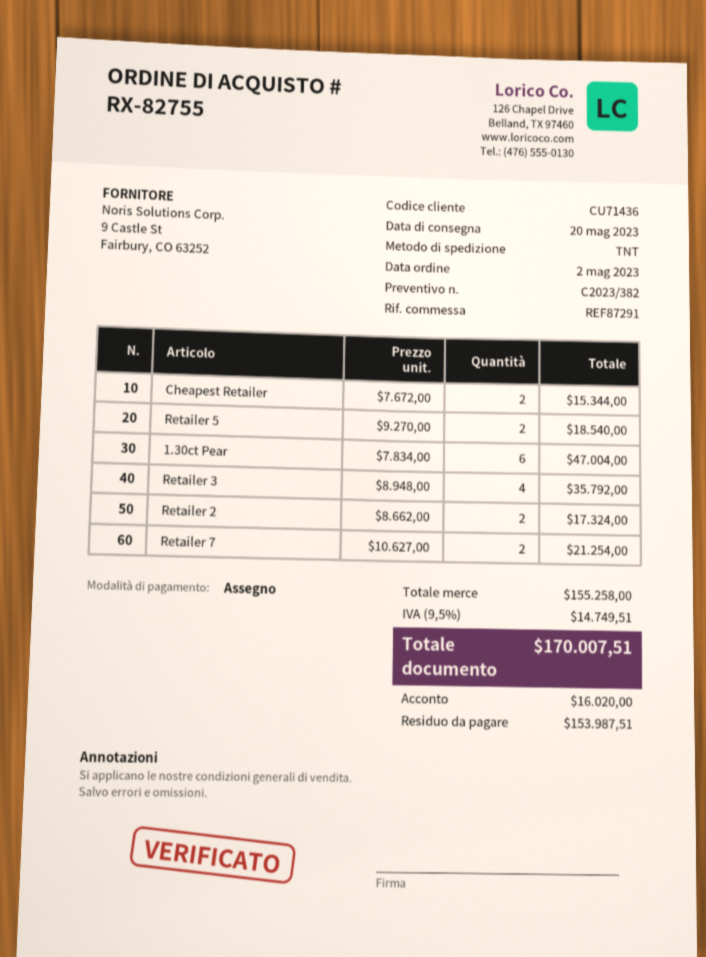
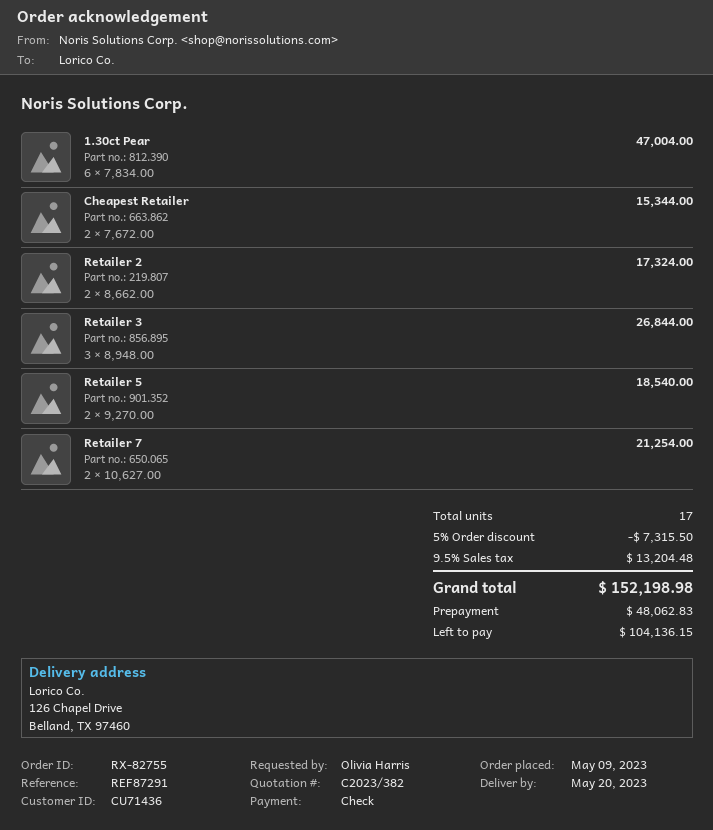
order date: 2023-05-02 -> 2023-05-09
Retailer 3: 4 x 8948.00 = 35792.00 -> 3 x 8948.00 = 26844.00
discount: none -> 5% = 7315.50
tax: 9.5% = 14749.51 -> 9.5% = 13204.48
total: 170007.51 -> 152198.98
deposit: 16020.00 -> 48062.83
balance: 153987.51 -> 104136.15

